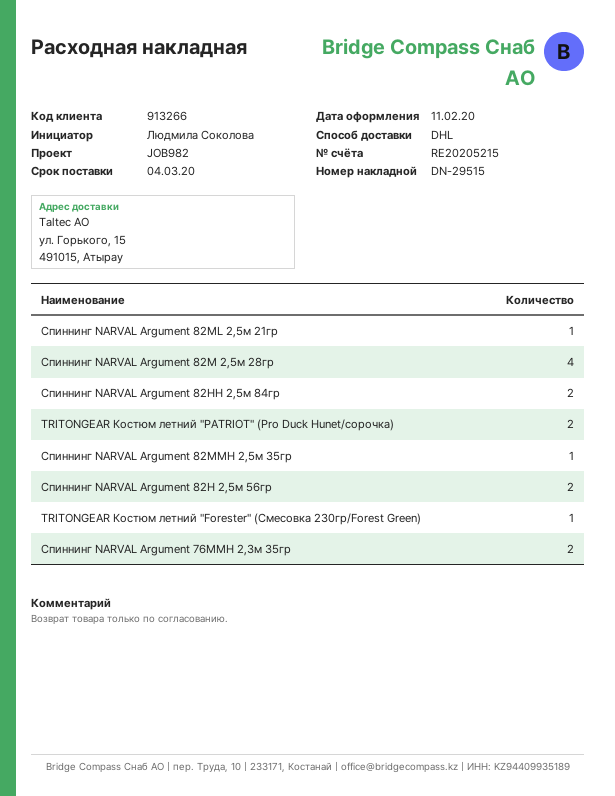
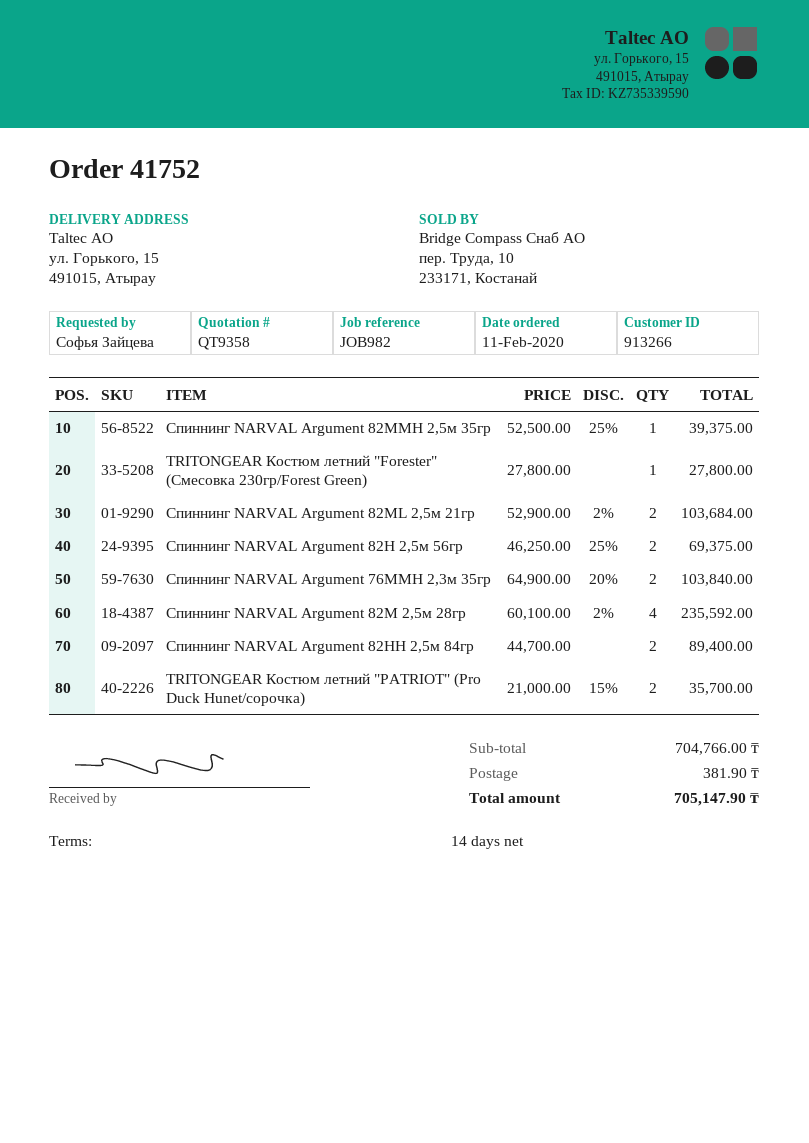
ordered by: Людмила Соколова -> Софья Зайцева
Спиннинг NARVAL Argument 82ML 2,5м 21гр: 1 -> 2

